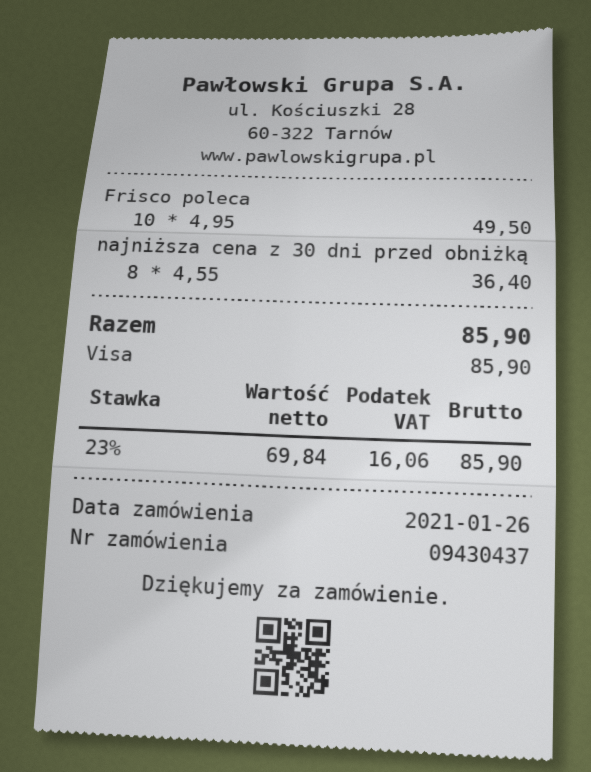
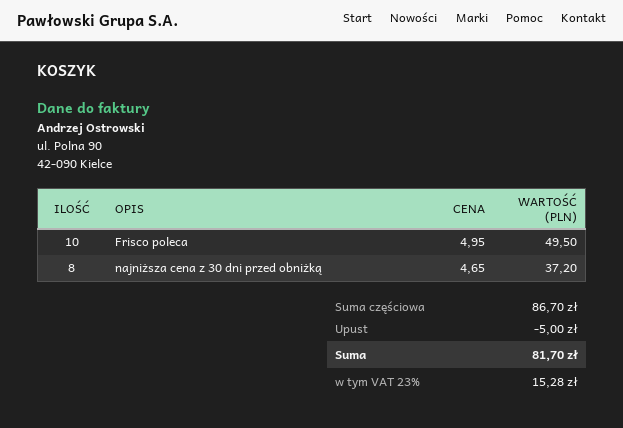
najniższa cena z 30 dni przed obniżką: 8 x 4.55 = 36.40 -> 8 x 4.65 = 37.20
discount: none -> 5.00
tax: 23% = 16.06 -> 23% = 15.28
total: 85.90 -> 81.70

